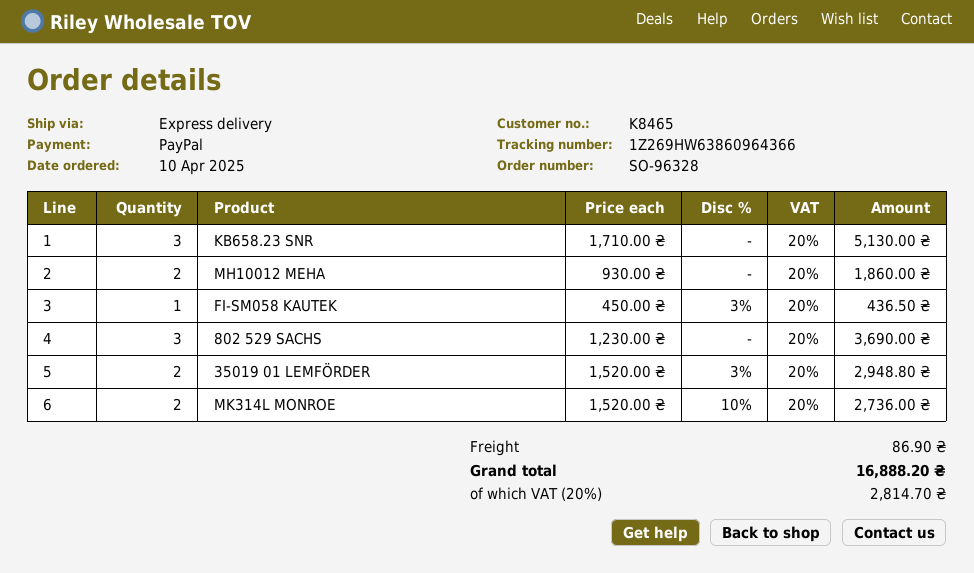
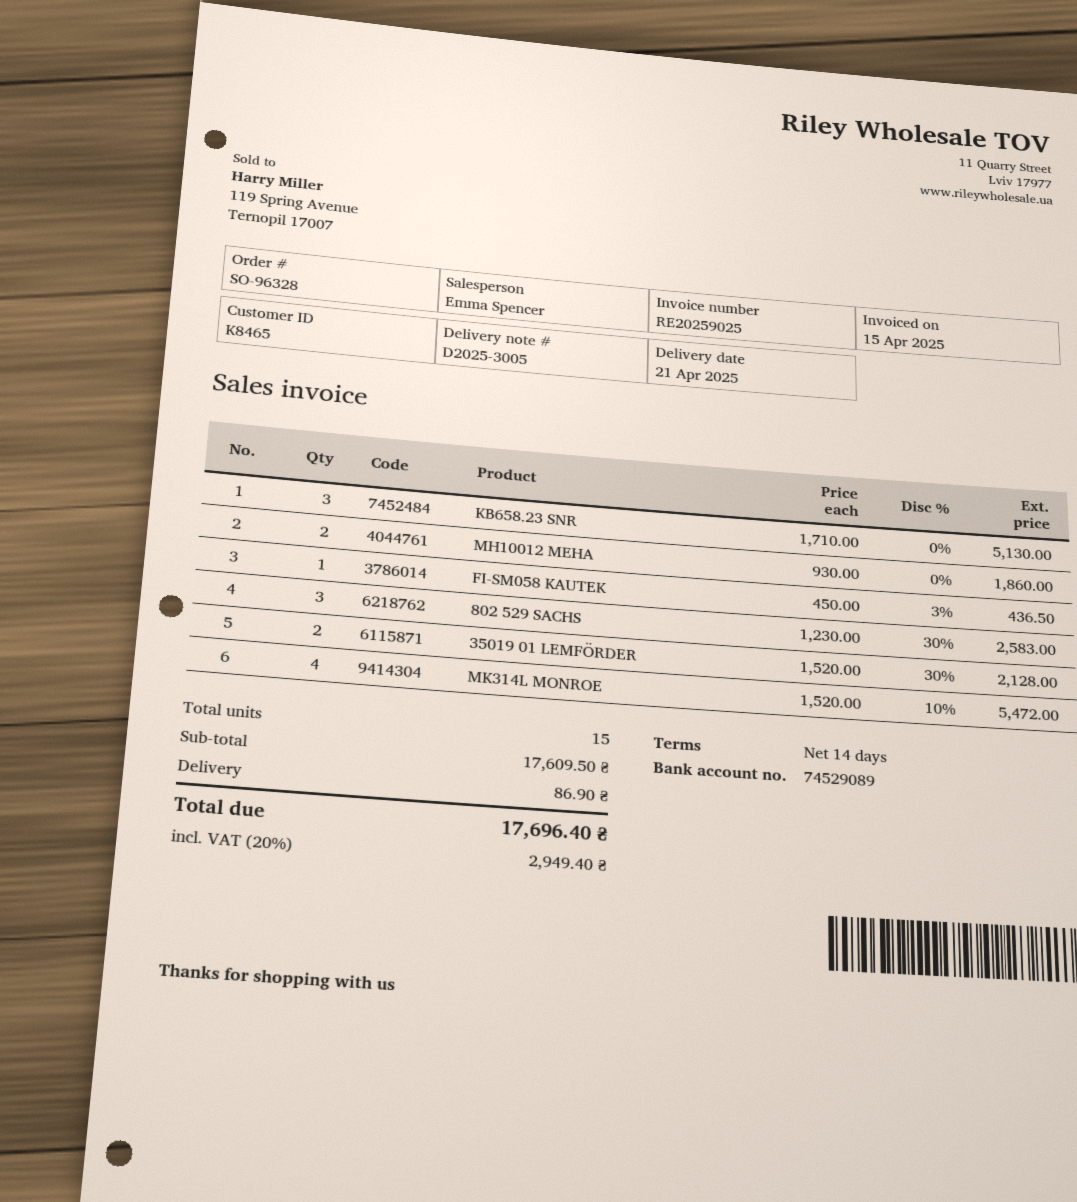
802 529 SACHS: 3 x 1230.00 = 3690.00 -> 3 x 1230.00 - 30% = 2583.00
35019 01 LEMFÖRDER: 2 x 1520.00 - 3% = 2948.80 -> 2 x 1520.00 - 30% = 2128.00
MK314L MONROE: 2 x 1520.00 - 10% = 2736.00 -> 4 x 1520.00 - 10% = 5472.00
tax: 20% = 2814.70 -> 20% = 2949.40
total: 16888.20 -> 17696.40

